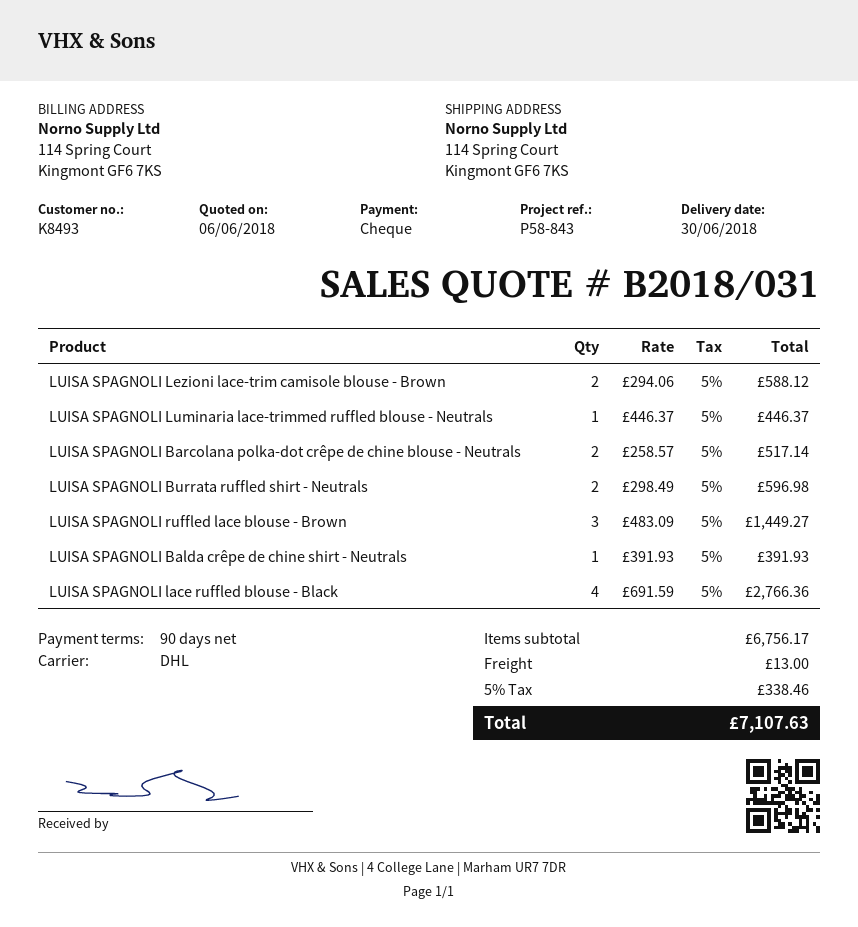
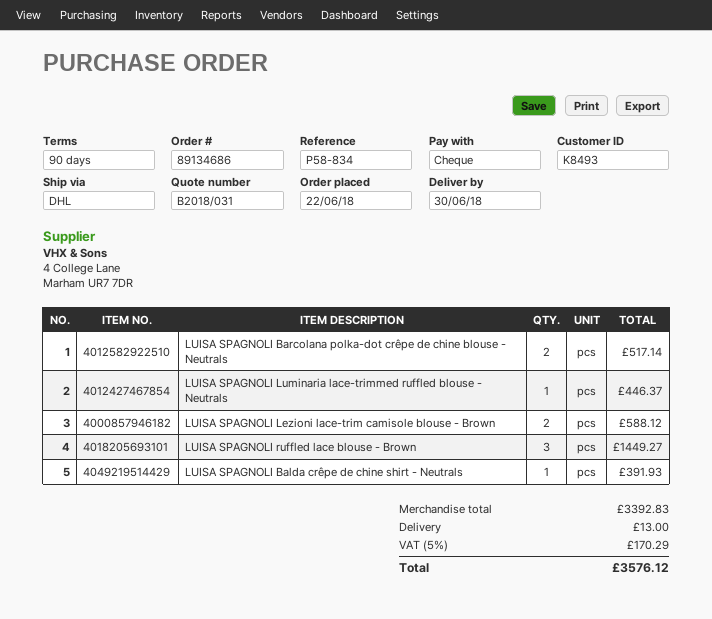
reference: P58-843 -> P58-834
LUISA SPAGNOLI Burrata ruffled shirt - Neutrals: 2 for 596.98 -> none
LUISA SPAGNOLI lace ruffled blouse - Black: 4 for 2766.36 -> none
subtotal: 6756.17 -> 3392.83
tax: 5% = 338.46 -> 5% = 170.29
total: 7107.63 -> 3576.12

